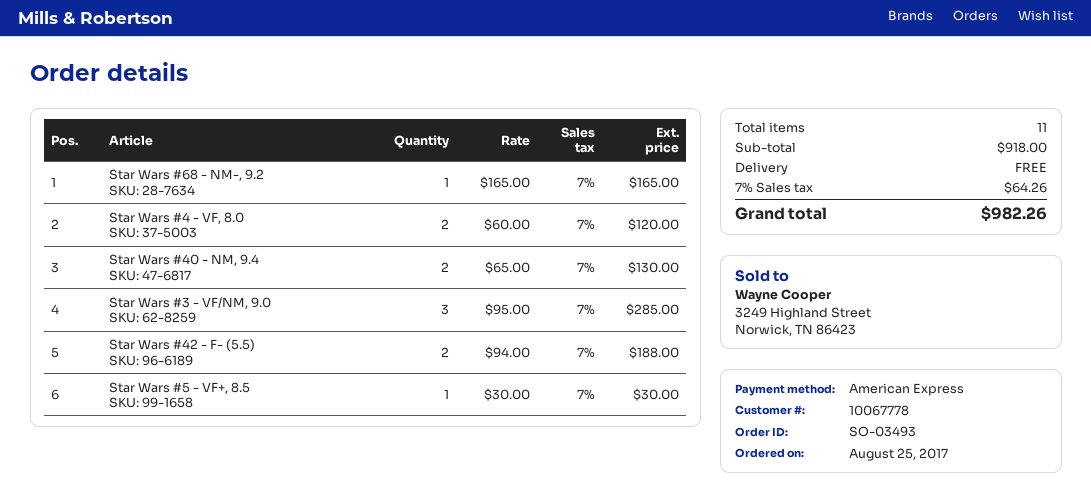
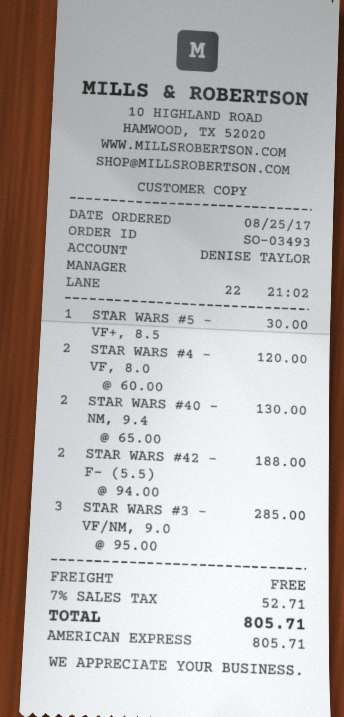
Star Wars #68 - NM-, 9.2: 1 x 165.00 = 165.00 -> none
tax: 7% = 64.26 -> 7% = 52.71
total: 982.26 -> 805.71

